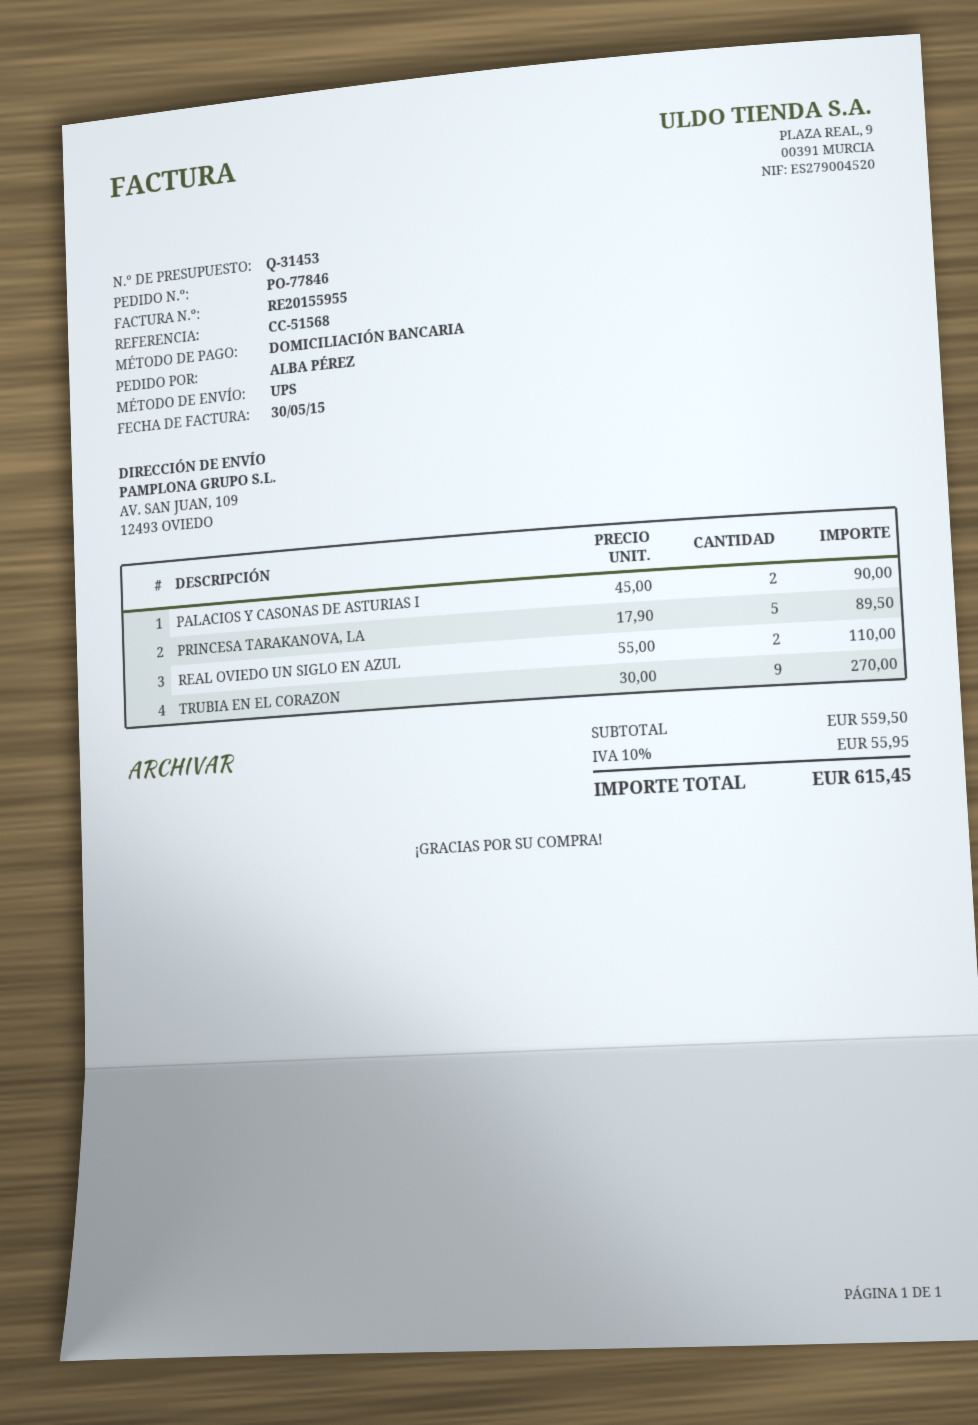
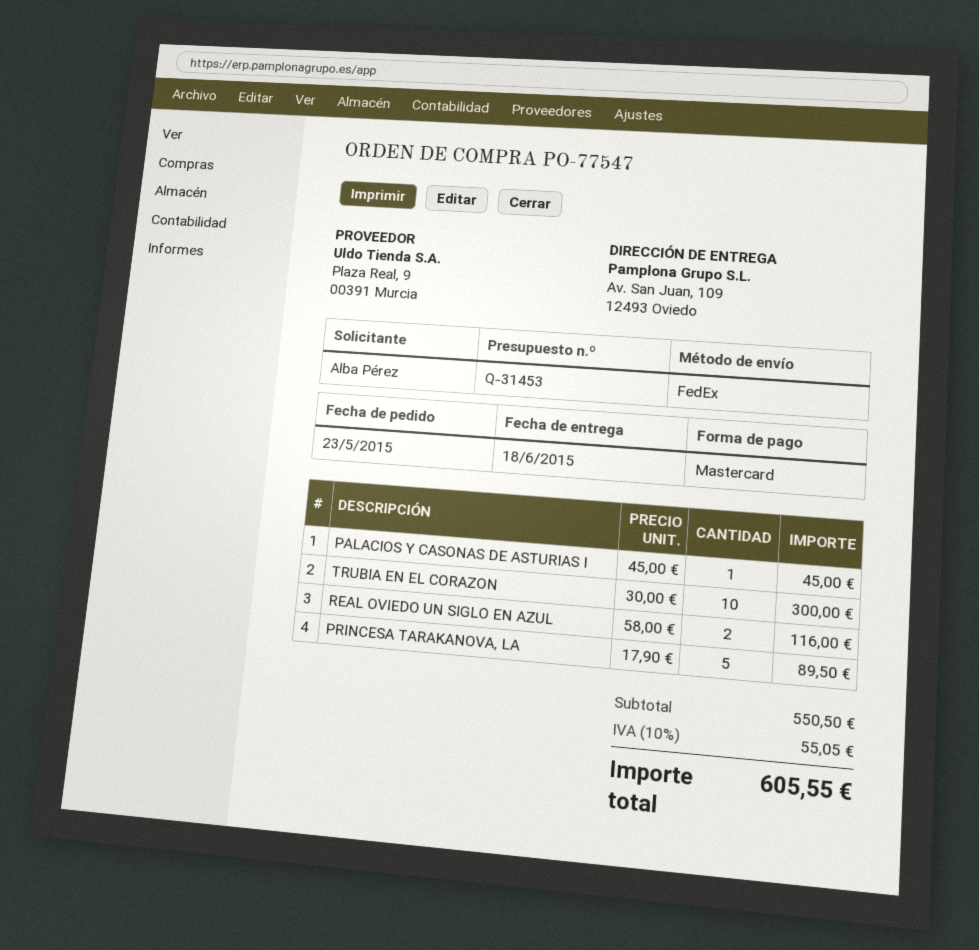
order number: PO-77846 -> PO-77547
payment method: direct debit -> Mastercard
shipping method: UPS -> FedEx
PALACIOS Y CASONAS DE ASTURIAS I: 2 x 45.00 = 90.00 -> 1 x 45.00 = 45.00
REAL OVIEDO UN SIGLO EN AZUL: 2 x 55.00 = 110.00 -> 2 x 58.00 = 116.00
TRUBIA EN EL CORAZON: 9 x 30.00 = 270.00 -> 10 x 30.00 = 300.00
subtotal: 559.50 -> 550.50
tax: 10% = 55.95 -> 10% = 55.05
total: 615.45 -> 605.55

